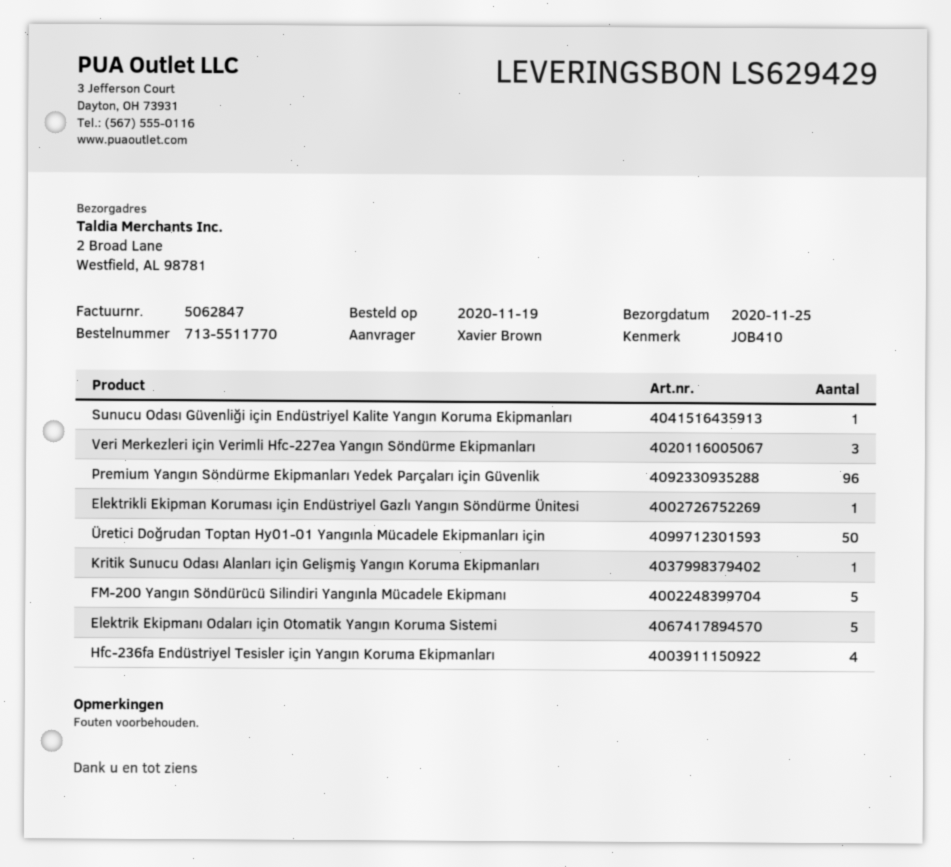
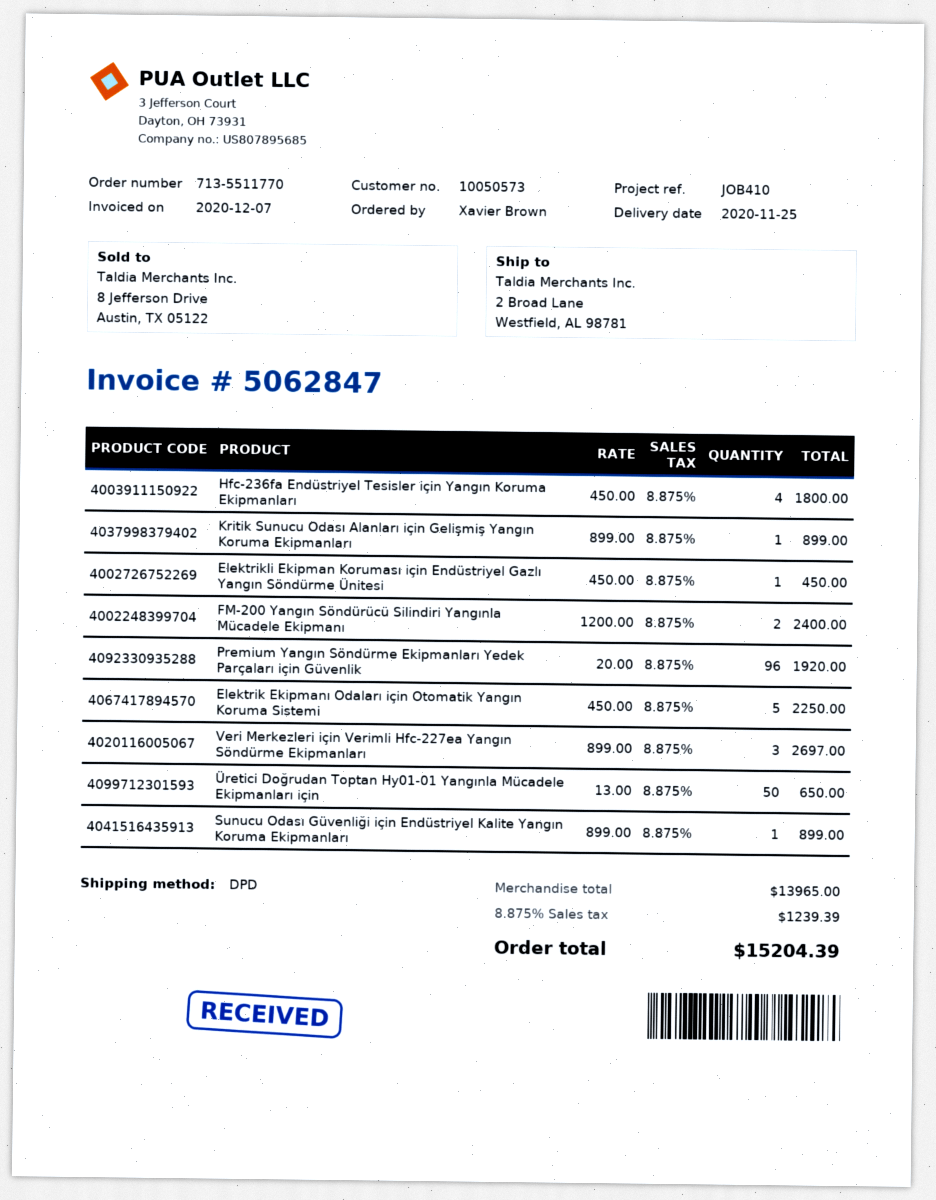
FM-200 Yangın Söndürücü Silindiri Yangınla Mücadele Ekipmanı: 5 -> 2

